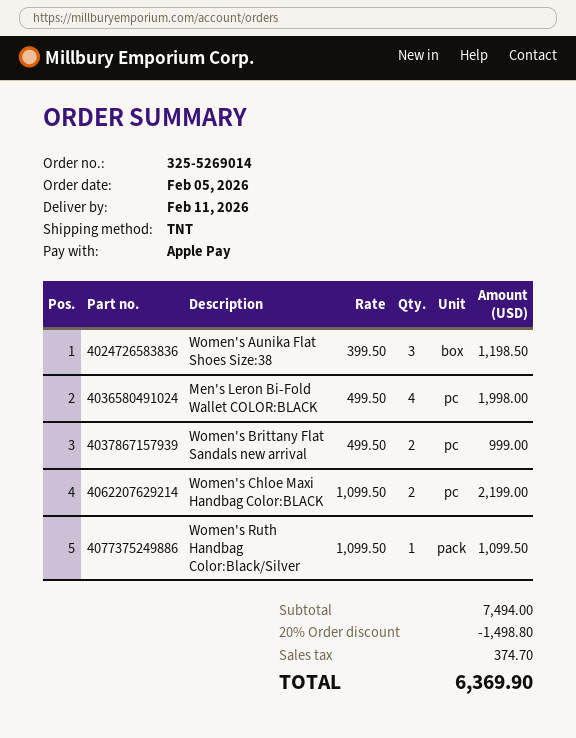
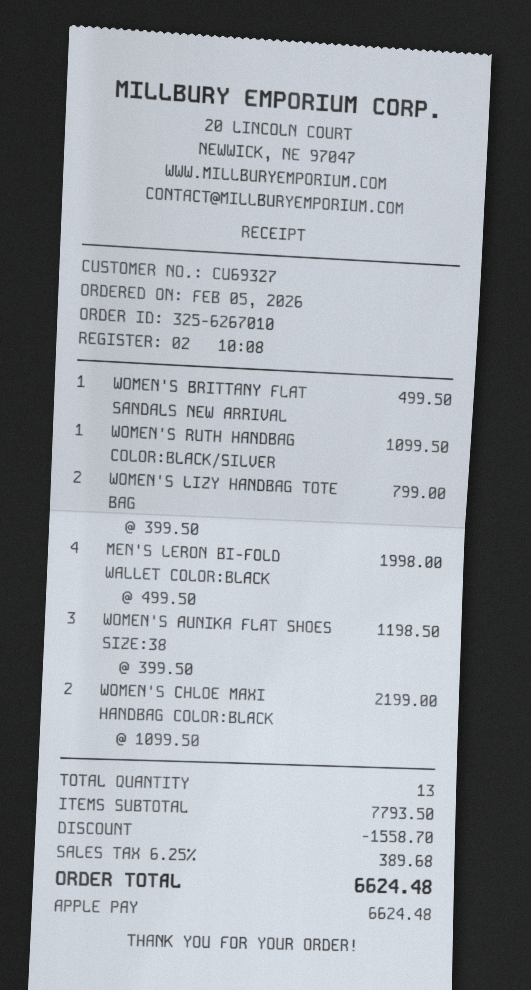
order number: 325-5269014 -> 325-6267010
Women's Brittany Flat Sandals new arrival: 2 x 499.50 = 999.00 -> 1 x 499.50 = 499.50
WOMEN'S LIZY HANDBAG TOTE BAG: none -> 2 x 399.50 = 799.00
subtotal: 7494.00 -> 7793.50
discount: 1498.80 -> 1558.70
tax: 374.70 -> 389.68
total: 6369.90 -> 6624.48

